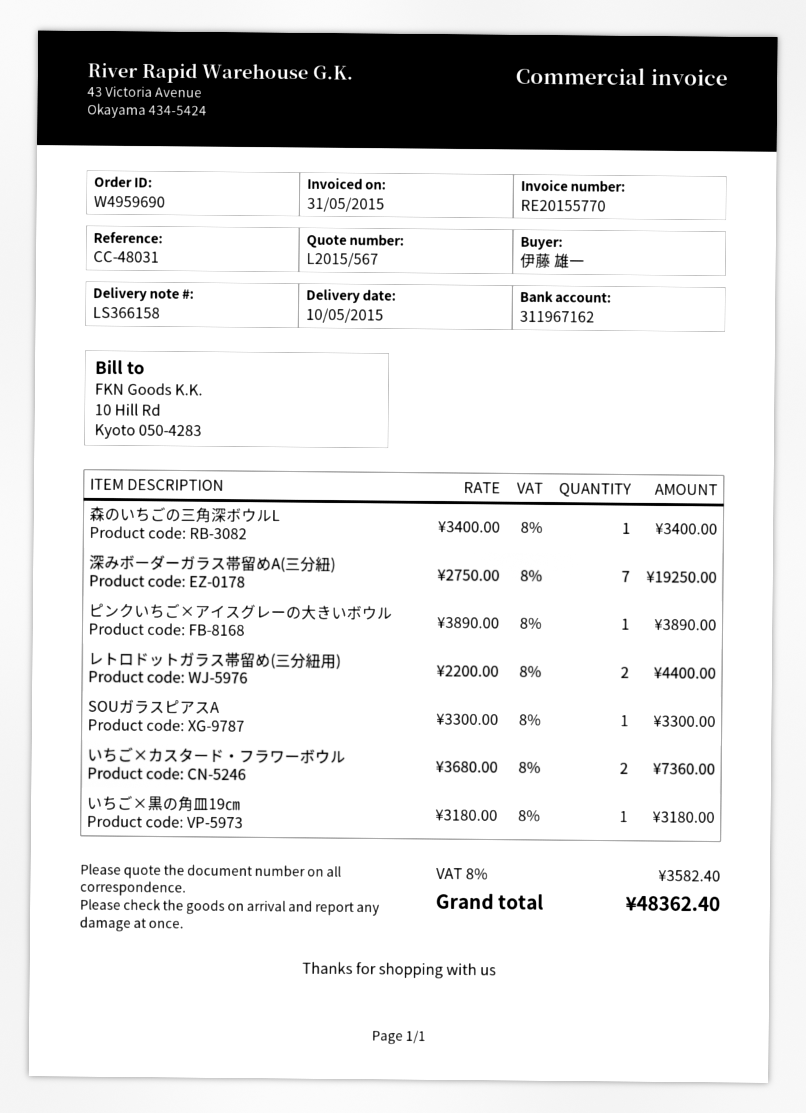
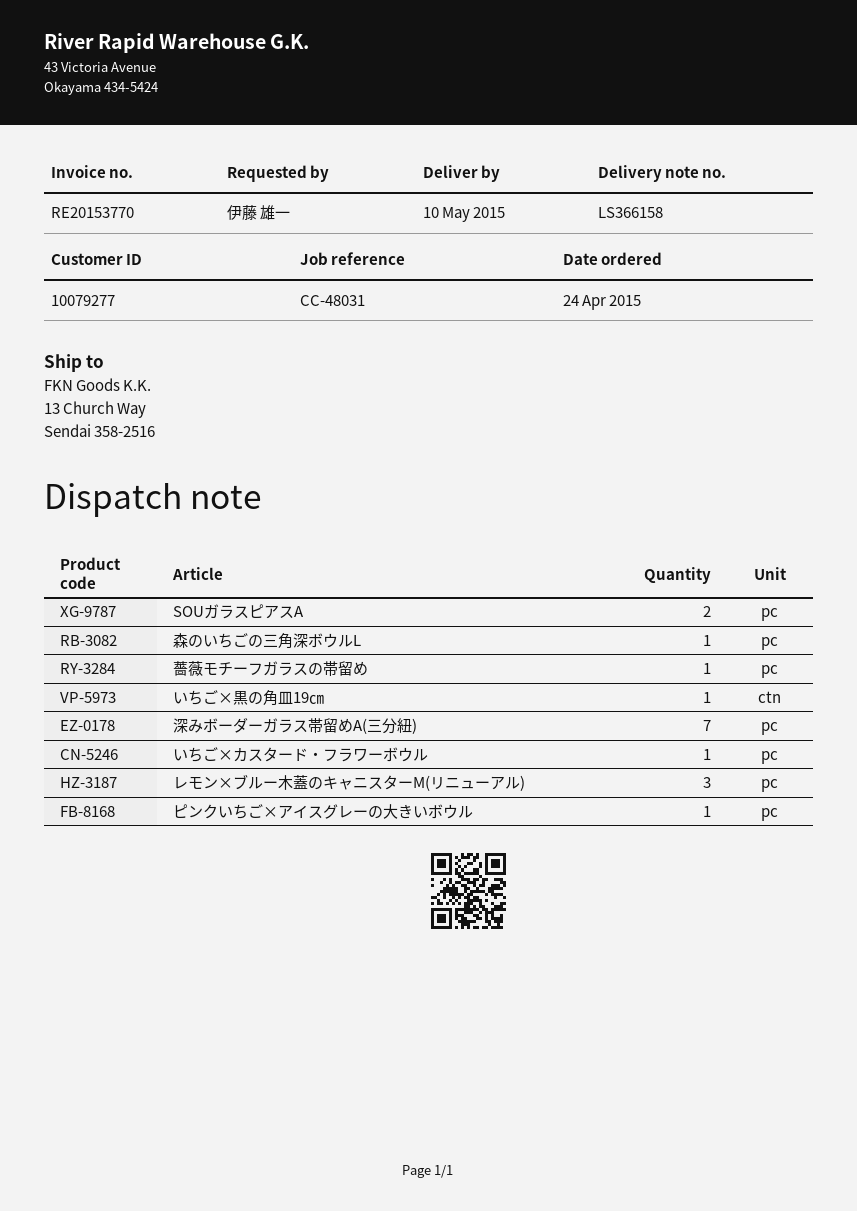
invoice number: RE20155770 -> RE20153770
レトロドットガラス帯留め(三分紐用): 2 -> none
SOUガラスピアスA: 1 -> 2
いちご×カスタード・フラワーボウル: 2 -> 1
薔薇モチーフガラスの帯留め: none -> 1
レモン×ブルー木蓋のキャニスターM(リニューアル): none -> 3

